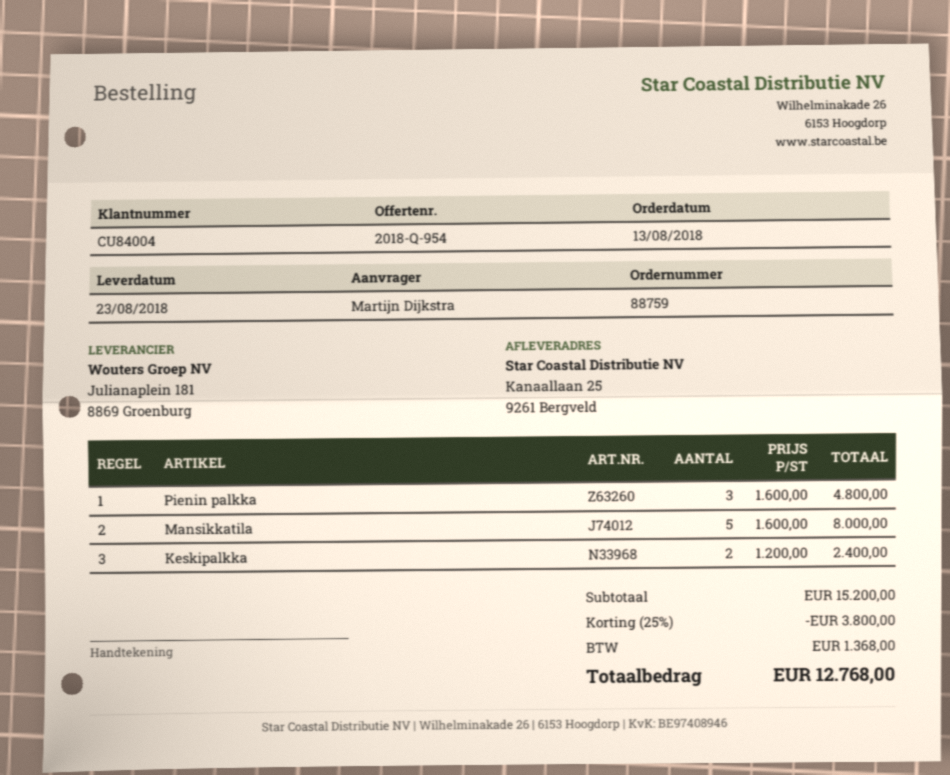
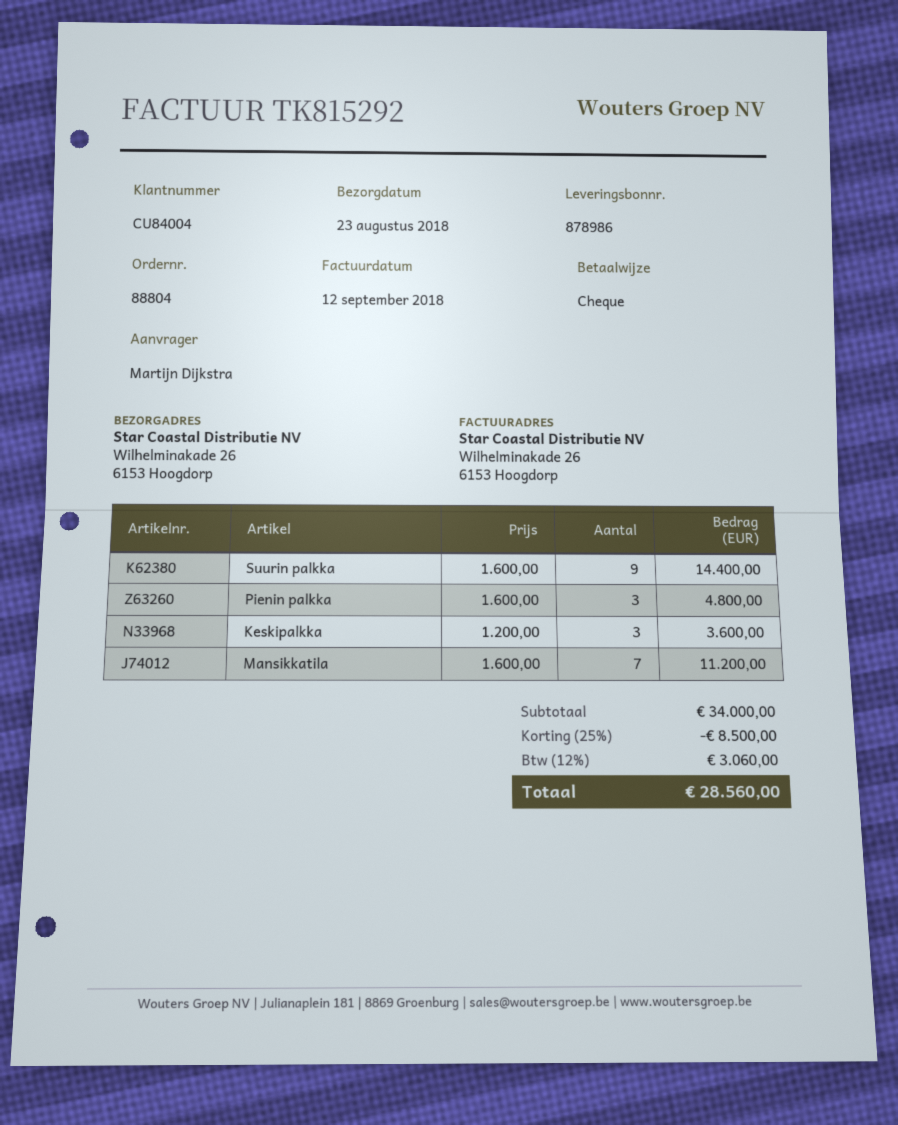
order number: 88759 -> 88804
ship to: Kanaallaan 25, 9261 Bergveld -> Wilhelminakade 26, 6153 Hoogdorp
Mansikkatila: 5 x 1600.00 = 8000.00 -> 7 x 1600.00 = 11200.00
Keskipalkka: 2 x 1200.00 = 2400.00 -> 3 x 1200.00 = 3600.00
Suurin palkka: none -> 9 x 1600.00 = 14400.00
subtotal: 15200.00 -> 34000.00
discount: 25% = 3800.00 -> 25% = 8500.00
tax: 1368.00 -> 3060.00
total: 12768.00 -> 28560.00

